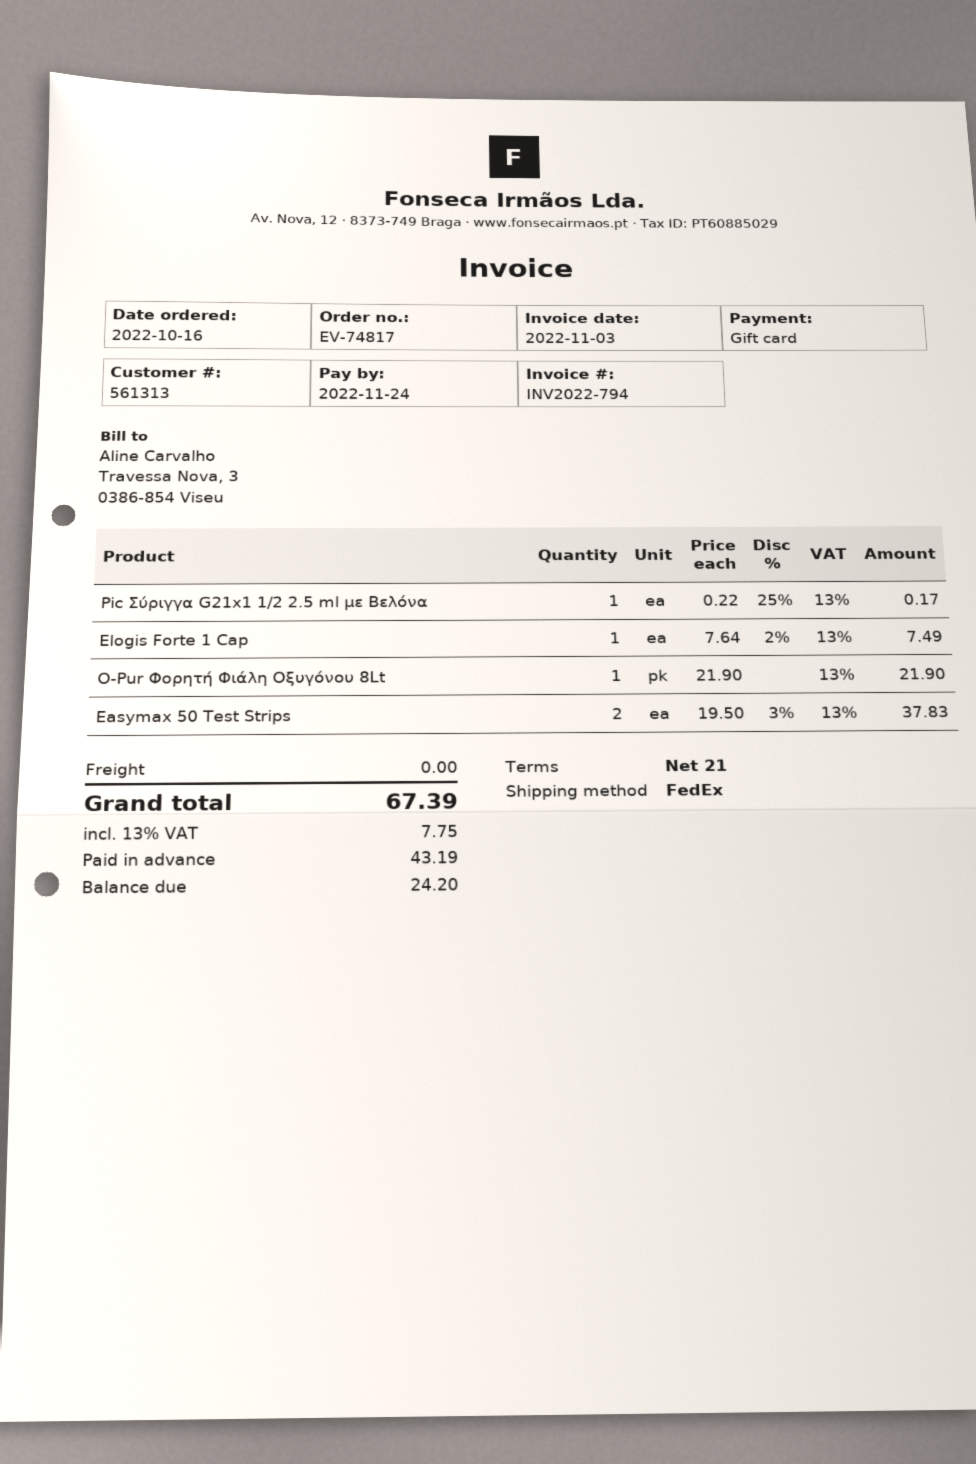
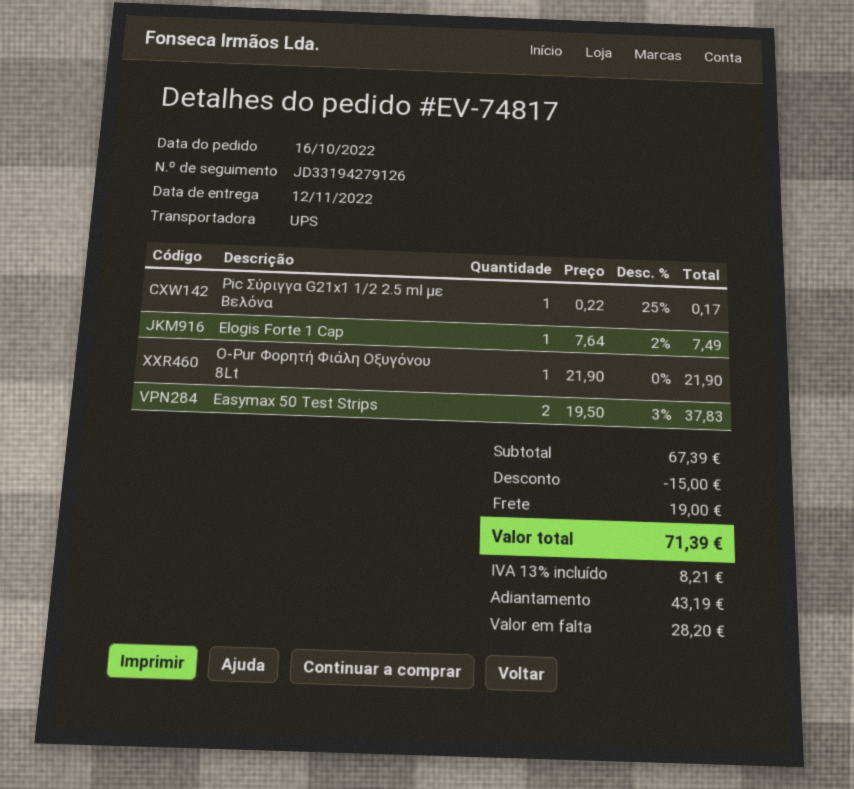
shipping method: FedEx -> UPS
discount: none -> 15.00
shipping: 0.00 -> 19.00
tax: 13% = 7.75 -> 13% = 8.21
total: 67.39 -> 71.39
balance: 24.20 -> 28.20

